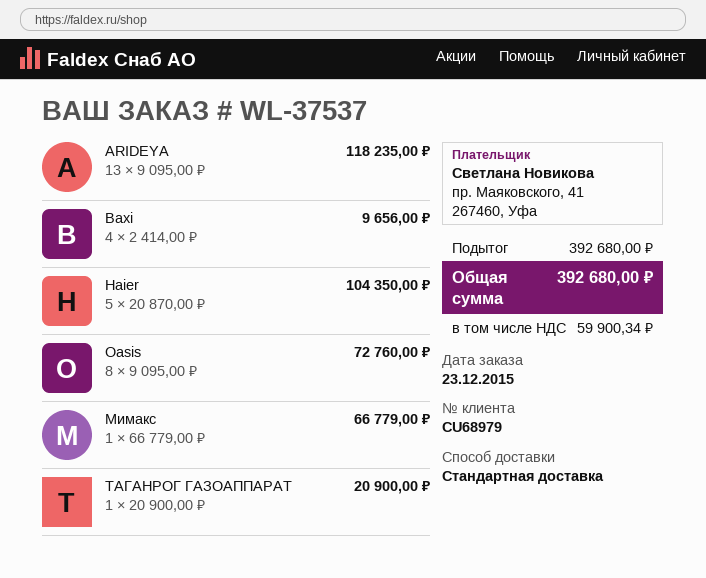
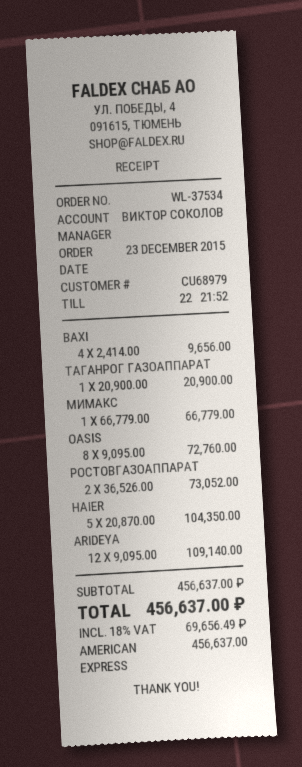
order number: WL-37537 -> WL-37534
ARIDEYA: 13 x 9095.00 = 118235.00 -> 12 x 9095.00 = 109140.00
РОСТОВГАЗОАППАРАТ: none -> 2 x 36526.00 = 73052.00
subtotal: 392680.00 -> 456637.00
tax: 59900.34 -> 69656.49
total: 392680.00 -> 456637.00

